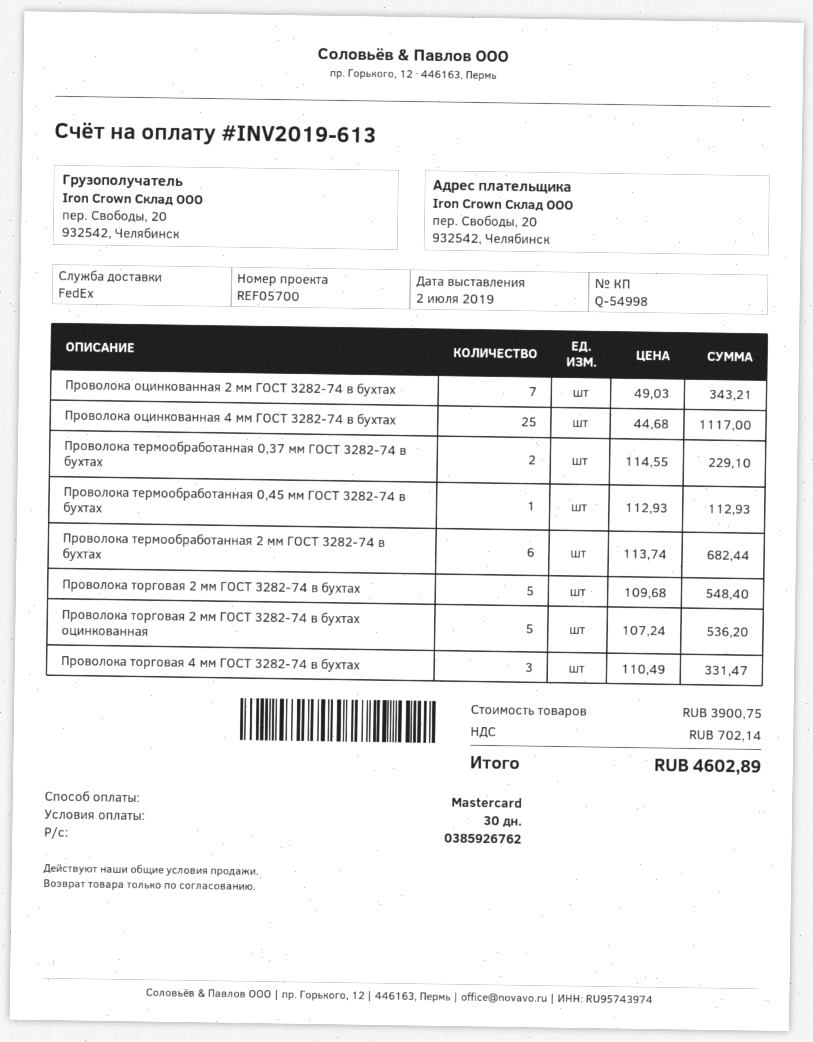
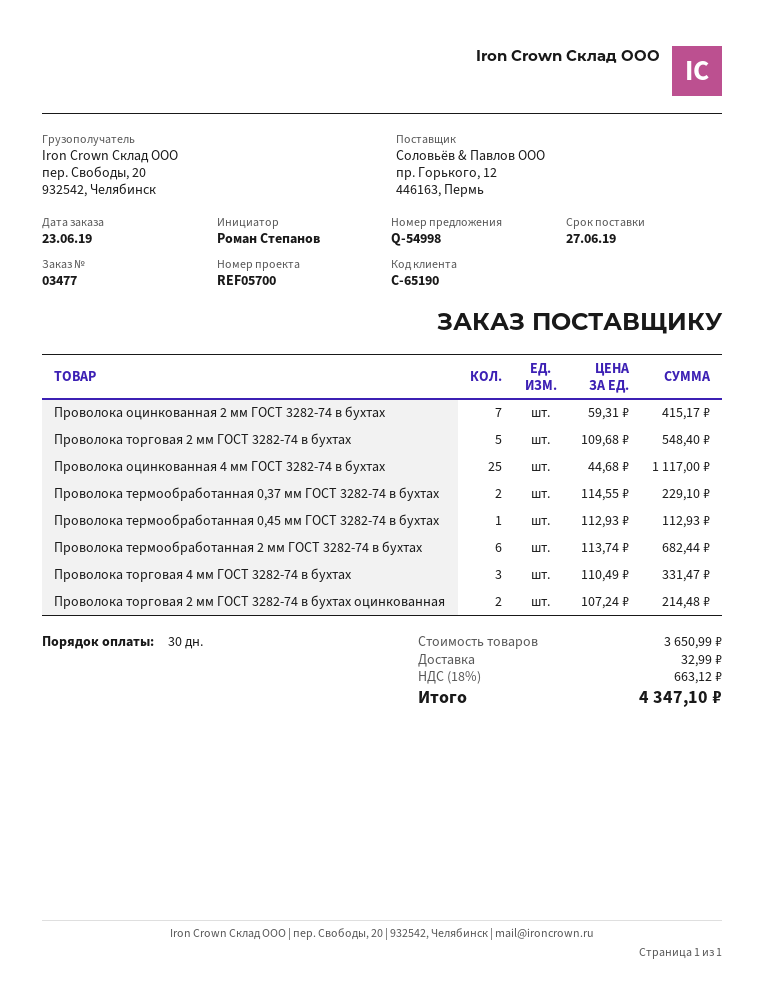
Проволока оцинкованная 2 мм ГОСТ 3282-74 в бухтах: 7 x 49.03 = 343.21 -> 7 x 59.31 = 415.17
Проволока торговая 2 мм ГОСТ 3282-74 в бухтах оцинкованная: 5 x 107.24 = 536.20 -> 2 x 107.24 = 214.48
subtotal: 3900.75 -> 3650.99
shipping: none -> 32.99
tax: 702.14 -> 663.12
total: 4602.89 -> 4347.10

